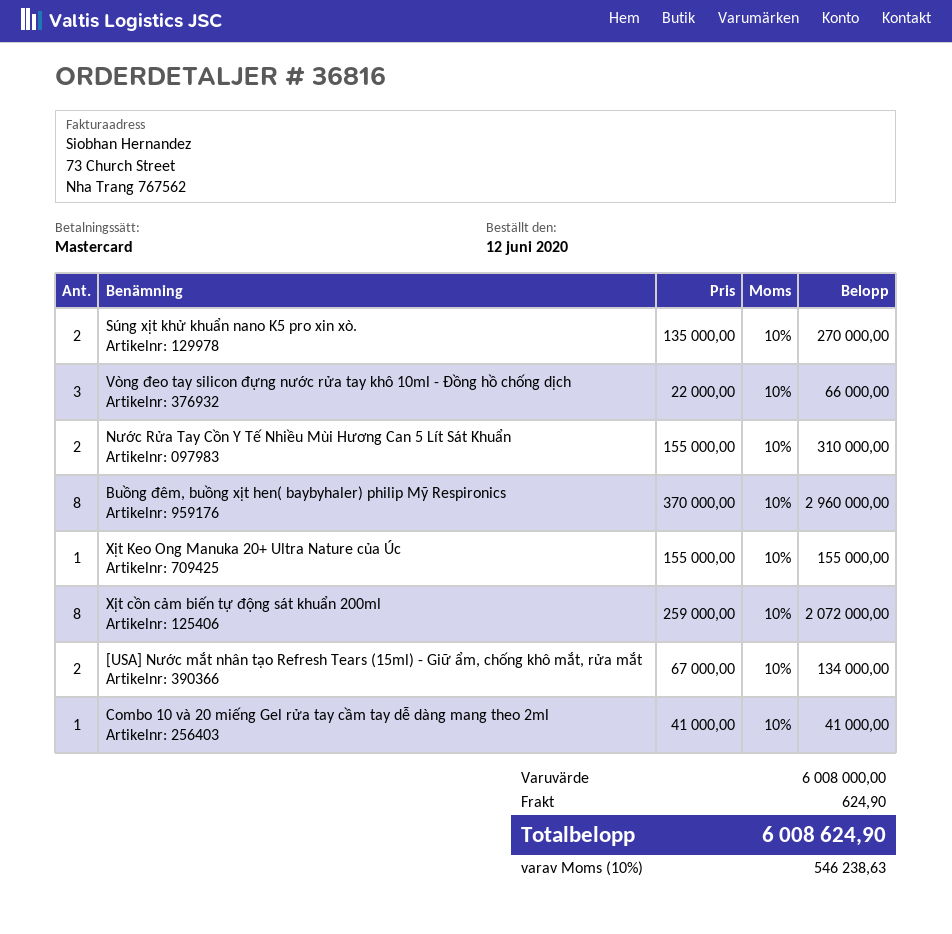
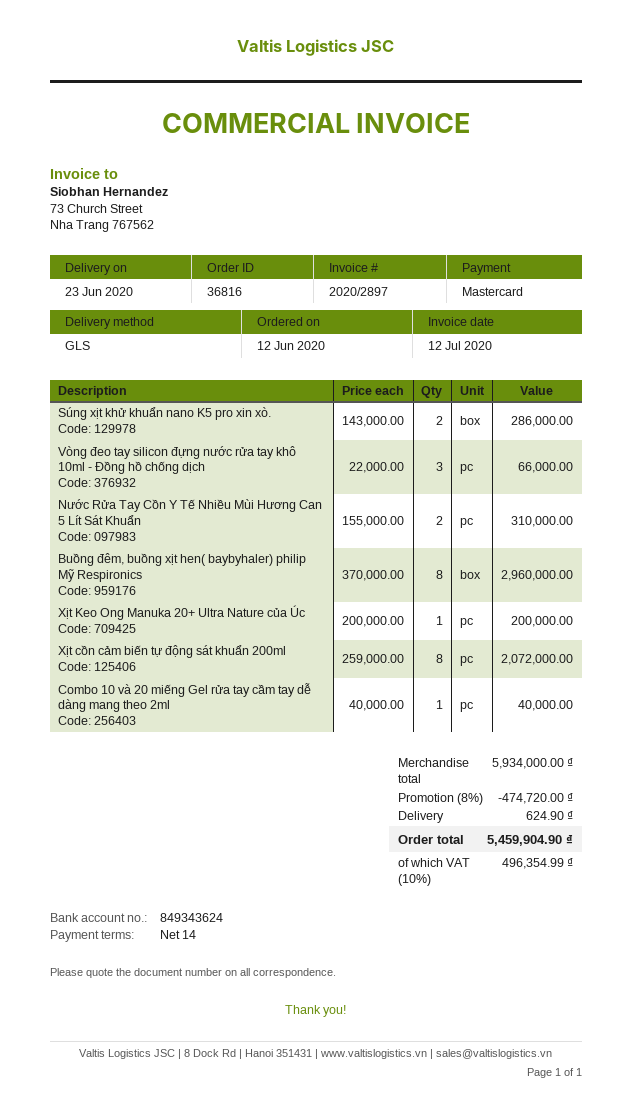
Súng xịt khử khuẩn nano K5 pro xin xò.: 2 x 135000.00 = 270000.00 -> 2 x 143000.00 = 286000.00
Xịt Keo Ong Manuka 20+ Ultra Nature của Úc: 1 x 155000.00 = 155000.00 -> 1 x 200000.00 = 200000.00
[USA] Nước mắt nhân tạo Refresh Tears (15ml) - Giữ ẩm, chống khô mắt, rửa mắt: 2 x 67000.00 = 134000.00 -> none
Combo 10 và 20 miếng Gel rửa tay cầm tay dễ dàng mang theo 2ml: 1 x 41000.00 = 41000.00 -> 1 x 40000.00 = 40000.00
subtotal: 6008000.00 -> 5934000.00
discount: none -> 8% = 474720.00
tax: 10% = 546238.63 -> 10% = 496354.99
total: 6008624.90 -> 5459904.90

